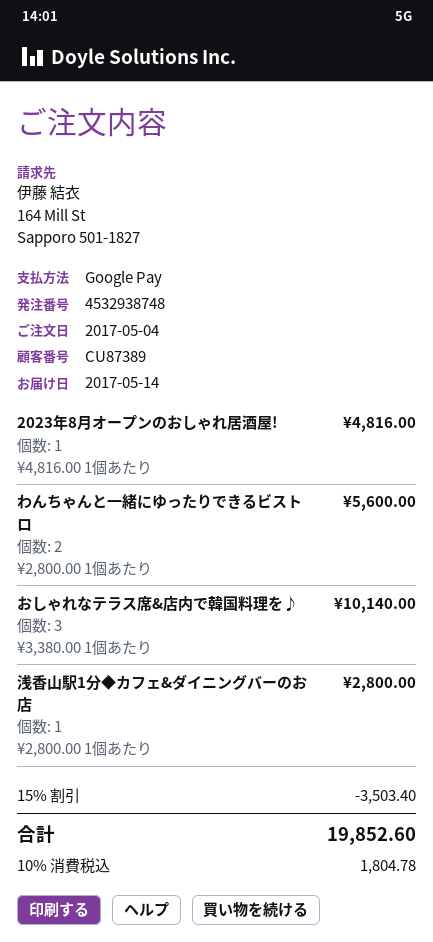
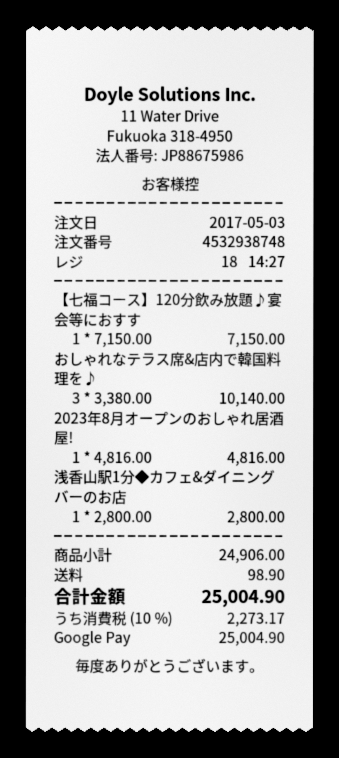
order date: 2017-05-04 -> 2017-05-03
わんちゃんと一緒にゆったりできるビストロ: 2 x 2800.00 = 5600.00 -> none
【七福コース】120分飲み放題♪宴会等におすす: none -> 1 x 7150.00 = 7150.00
discount: 15% = 3503.40 -> none
shipping: none -> 98.90
tax: 10% = 1804.78 -> 10% = 2273.17
total: 19852.60 -> 25004.90

